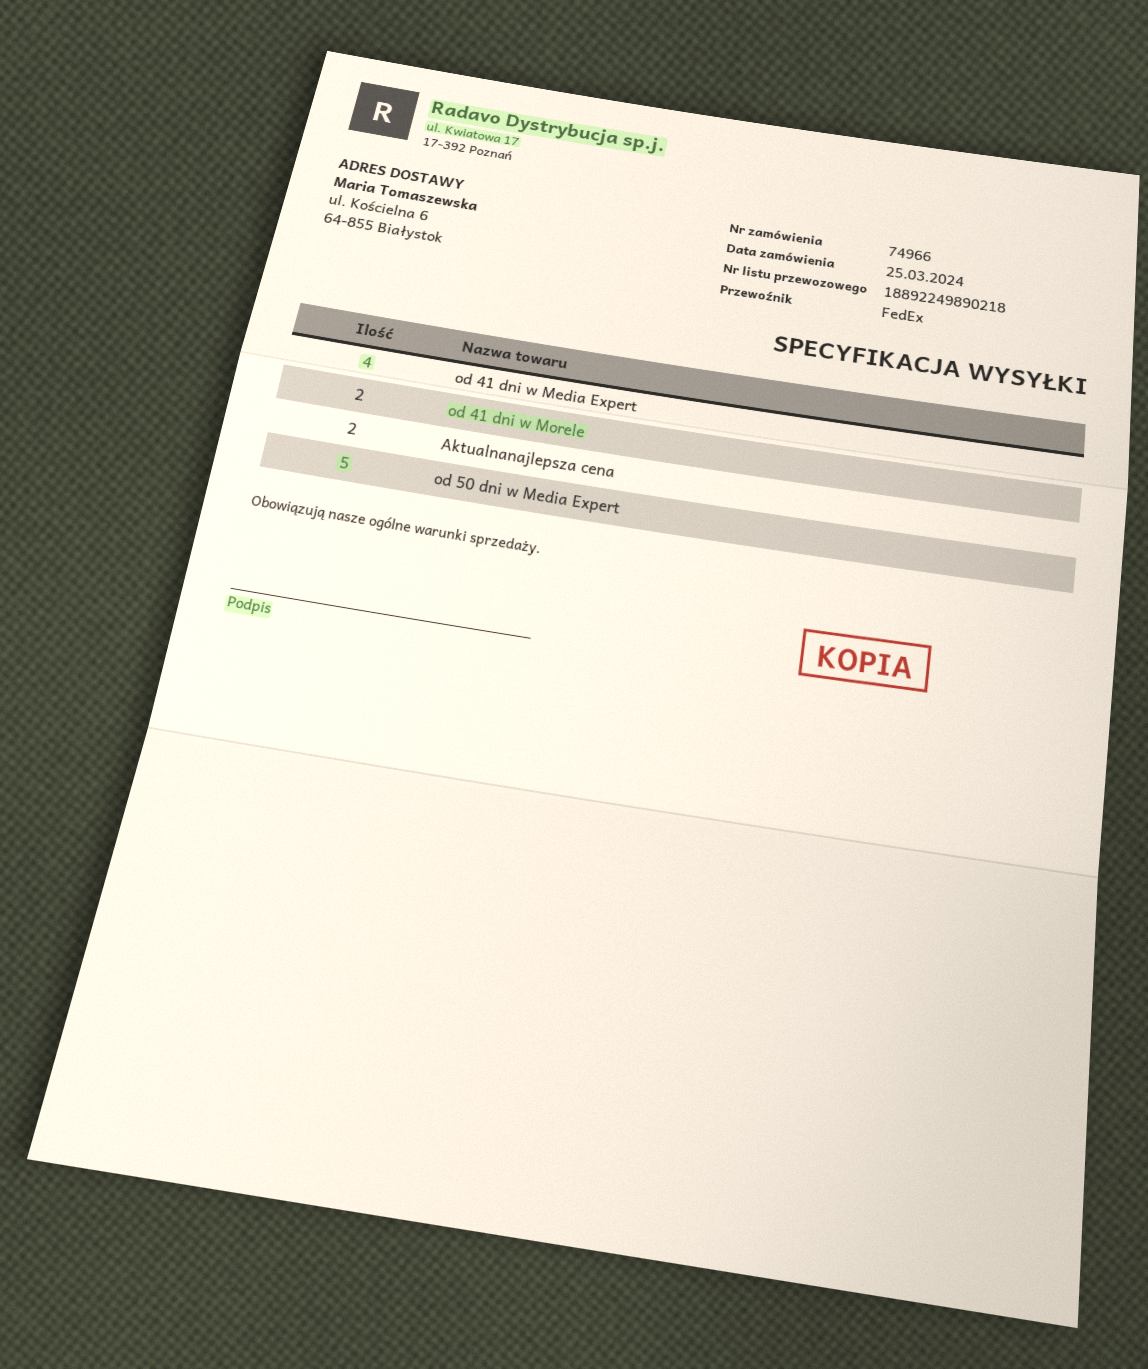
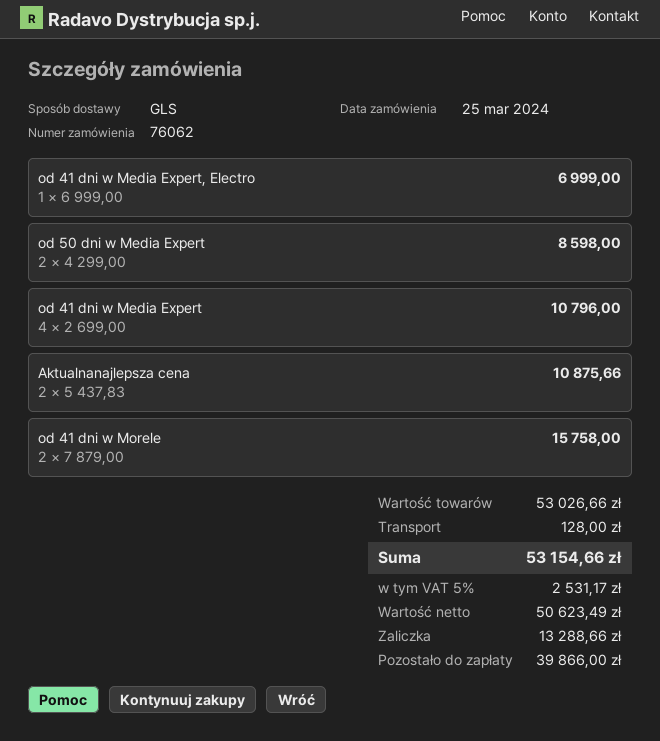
order number: 74966 -> 76062
shipping method: FedEx -> GLS
od 50 dni w Media Expert: 5 -> 2
od 41 dni w Media Expert, Electro: none -> 1

